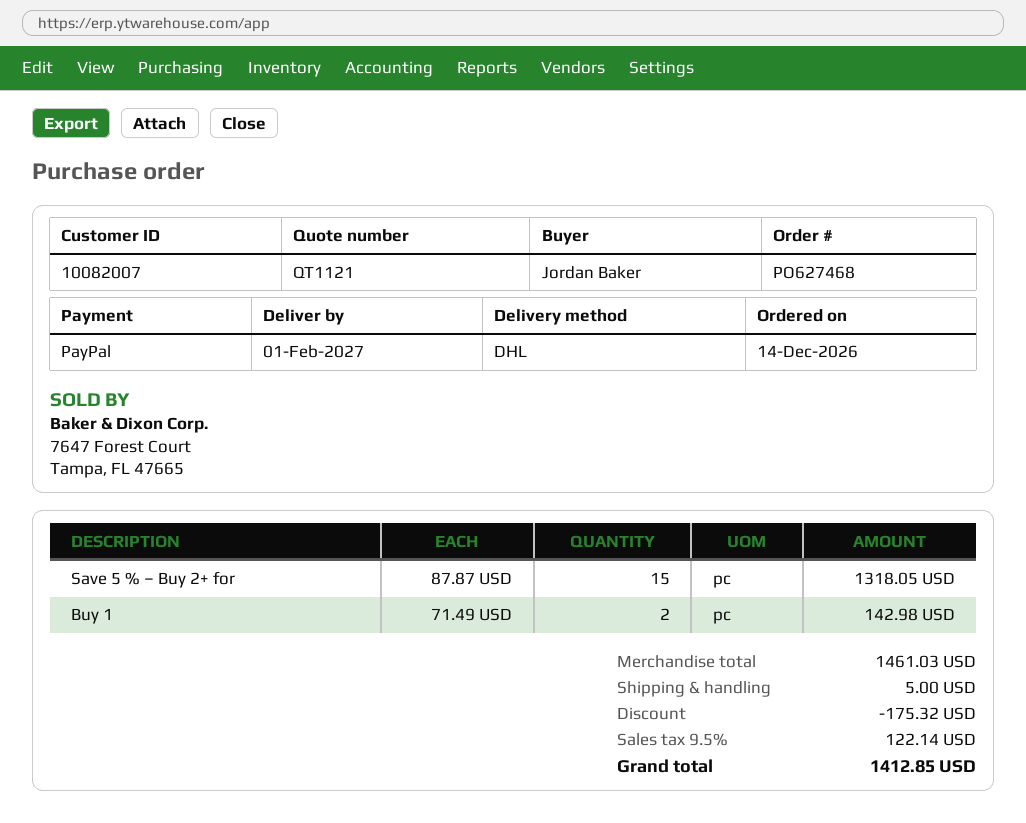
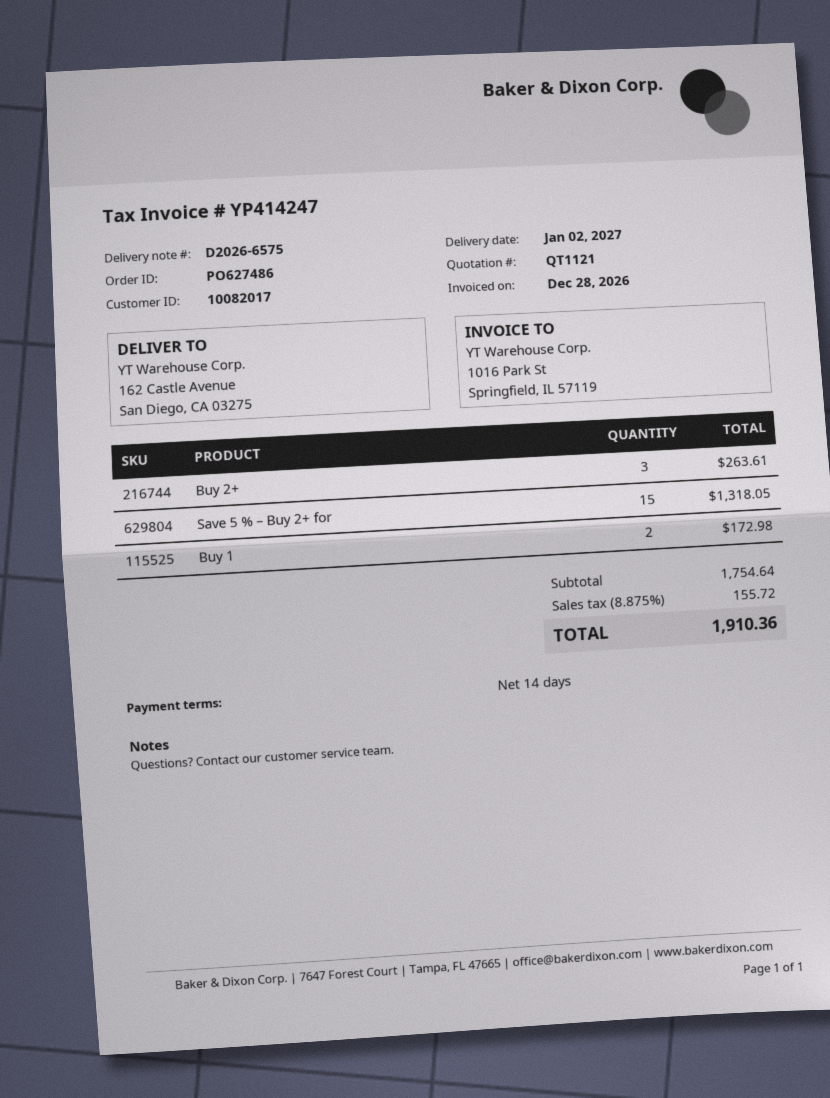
order number: PO627468 -> PO627486
delivery date: 2027-02-01 -> 2027-01-02
customer number: 10082007 -> 10082017
Buy 1: 2 for 142.98 -> 2 for 172.98
Buy 2+: none -> 3 for 263.61
subtotal: 1461.03 -> 1754.64
discount: 175.32 -> none
shipping: 5.00 -> none
tax: 9.5% = 122.14 -> 8.875% = 155.72
total: 1412.85 -> 1910.36

